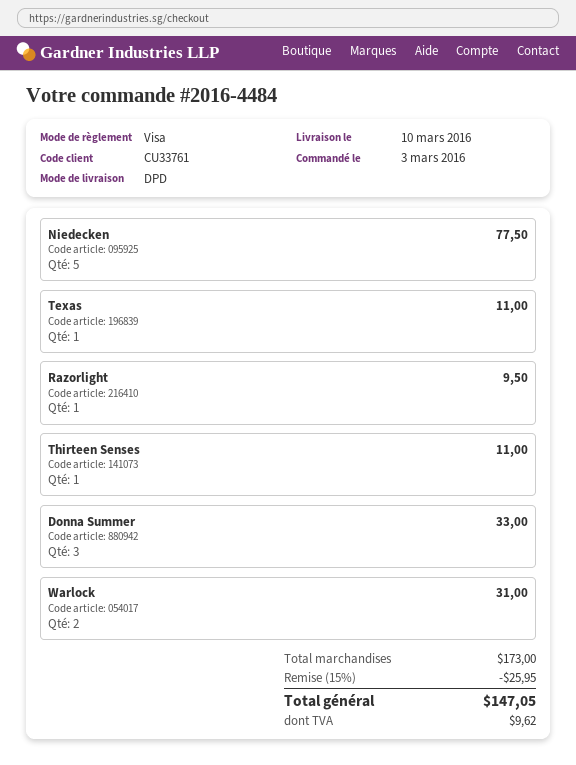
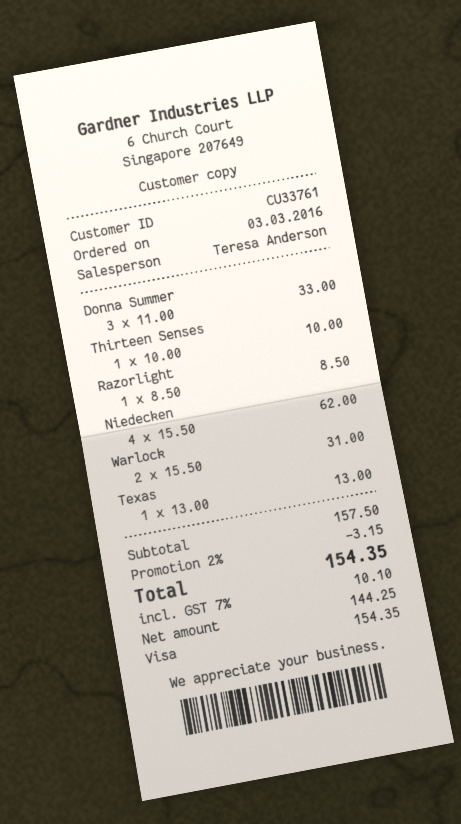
Niedecken: 5 for 77.50 -> 4 for 62.00
Texas: 1 for 11.00 -> 1 for 13.00
Razorlight: 1 for 9.50 -> 1 for 8.50
Thirteen Senses: 1 for 11.00 -> 1 for 10.00
subtotal: 173.00 -> 157.50
discount: 15% = 25.95 -> 2% = 3.15
tax: 9.62 -> 10.10
total: 147.05 -> 154.35

